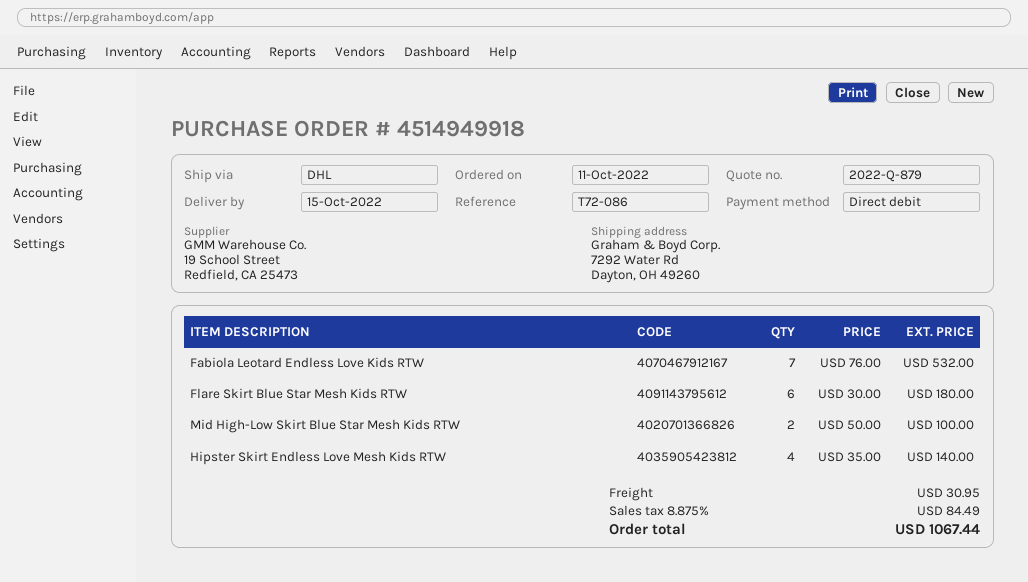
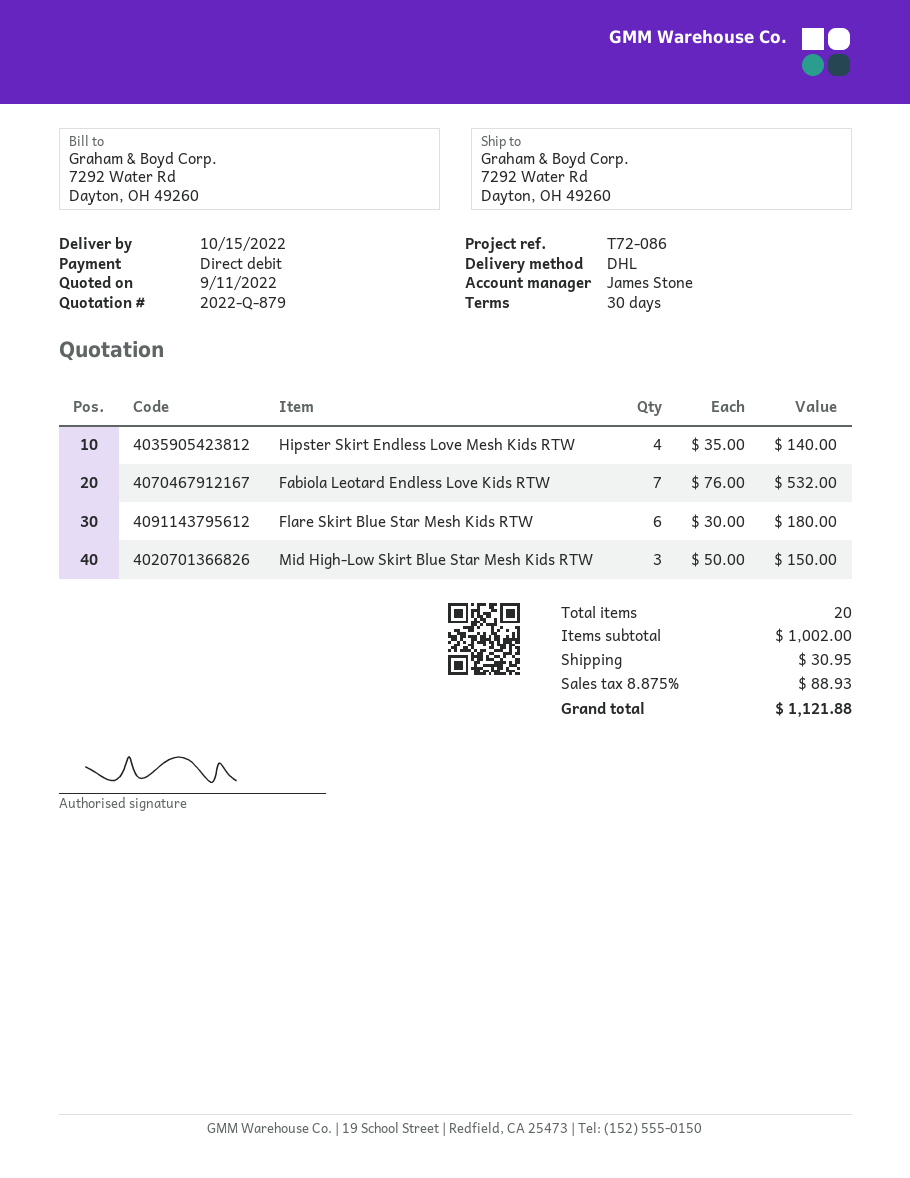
Mid High-Low Skirt Blue Star Mesh Kids RTW: 2 x 50.00 = 100.00 -> 3 x 50.00 = 150.00
tax: 8.875% = 84.49 -> 8.875% = 88.93
total: 1067.44 -> 1121.88

